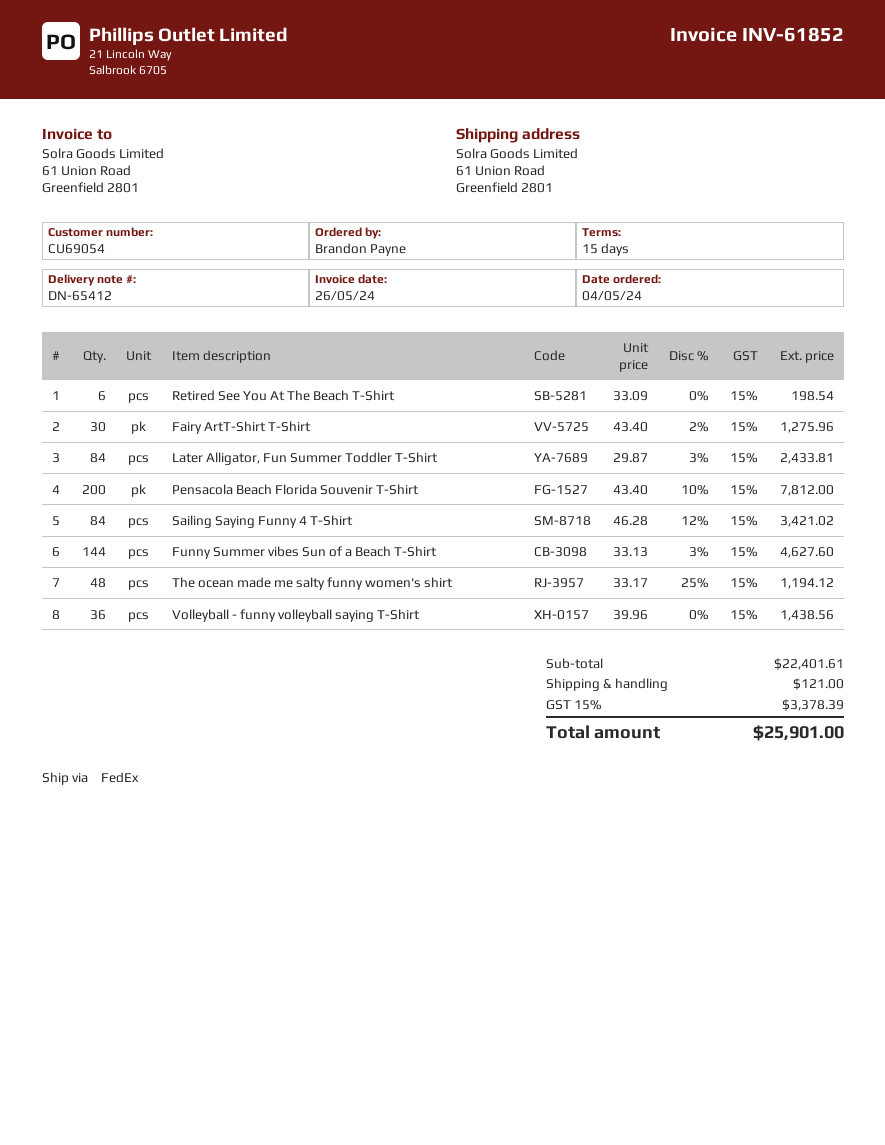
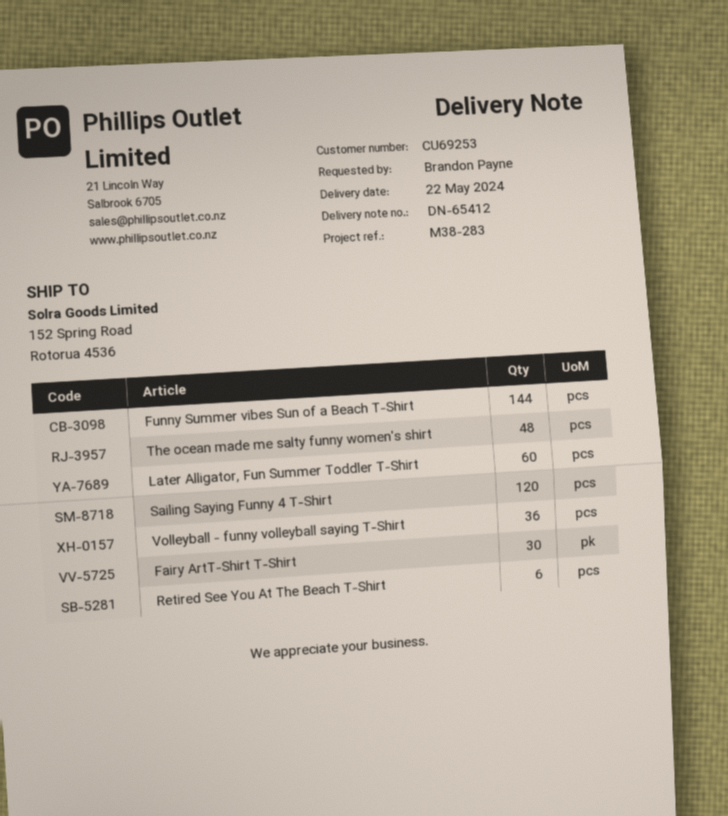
customer number: CU69054 -> CU69253
ship to: 61 Union Road, Greenfield 2801 -> 152 Spring Road, Rotorua 4536
Later Alligator, Fun Summer Toddler T-Shirt: 84 -> 60
Pensacola Beach Florida Souvenir T-Shirt: 200 -> none
Sailing Saying Funny 4 T-Shirt: 84 -> 120

